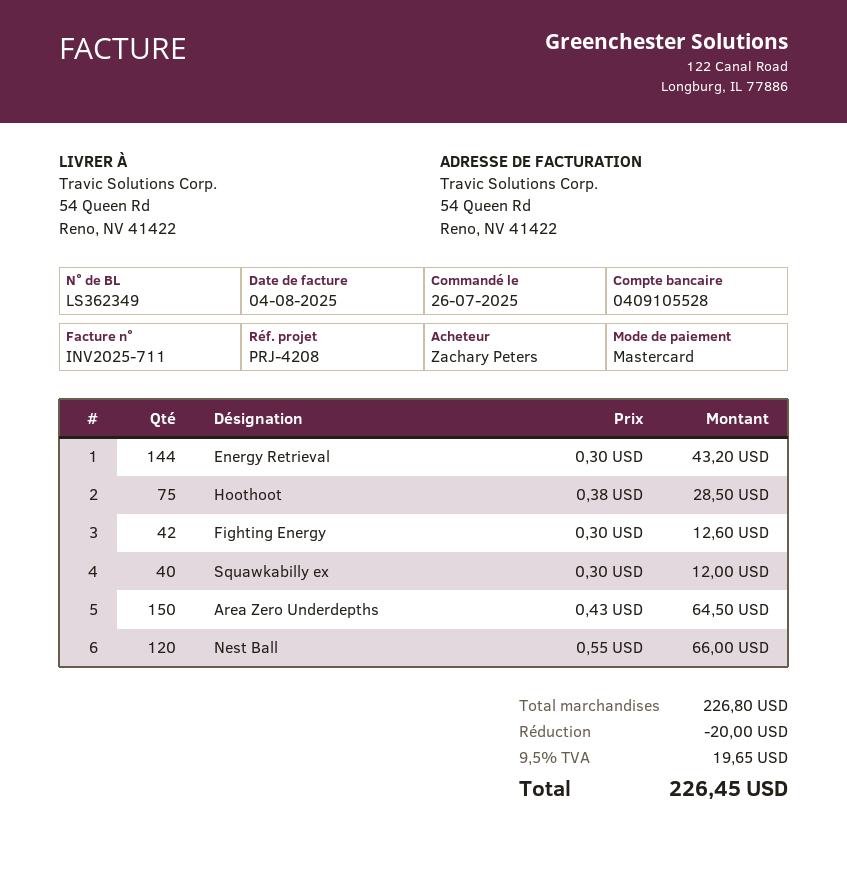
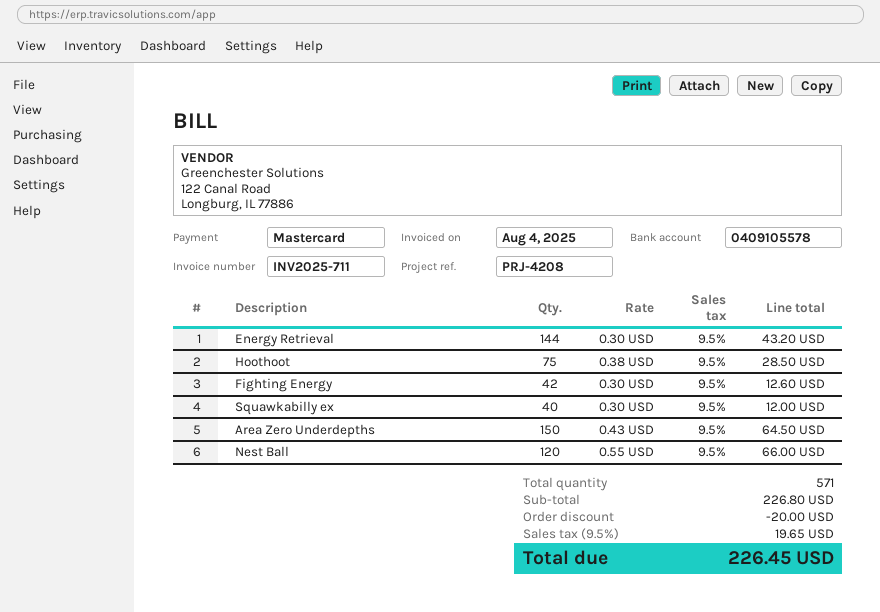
bank account: 0409105528 -> 0409105578

